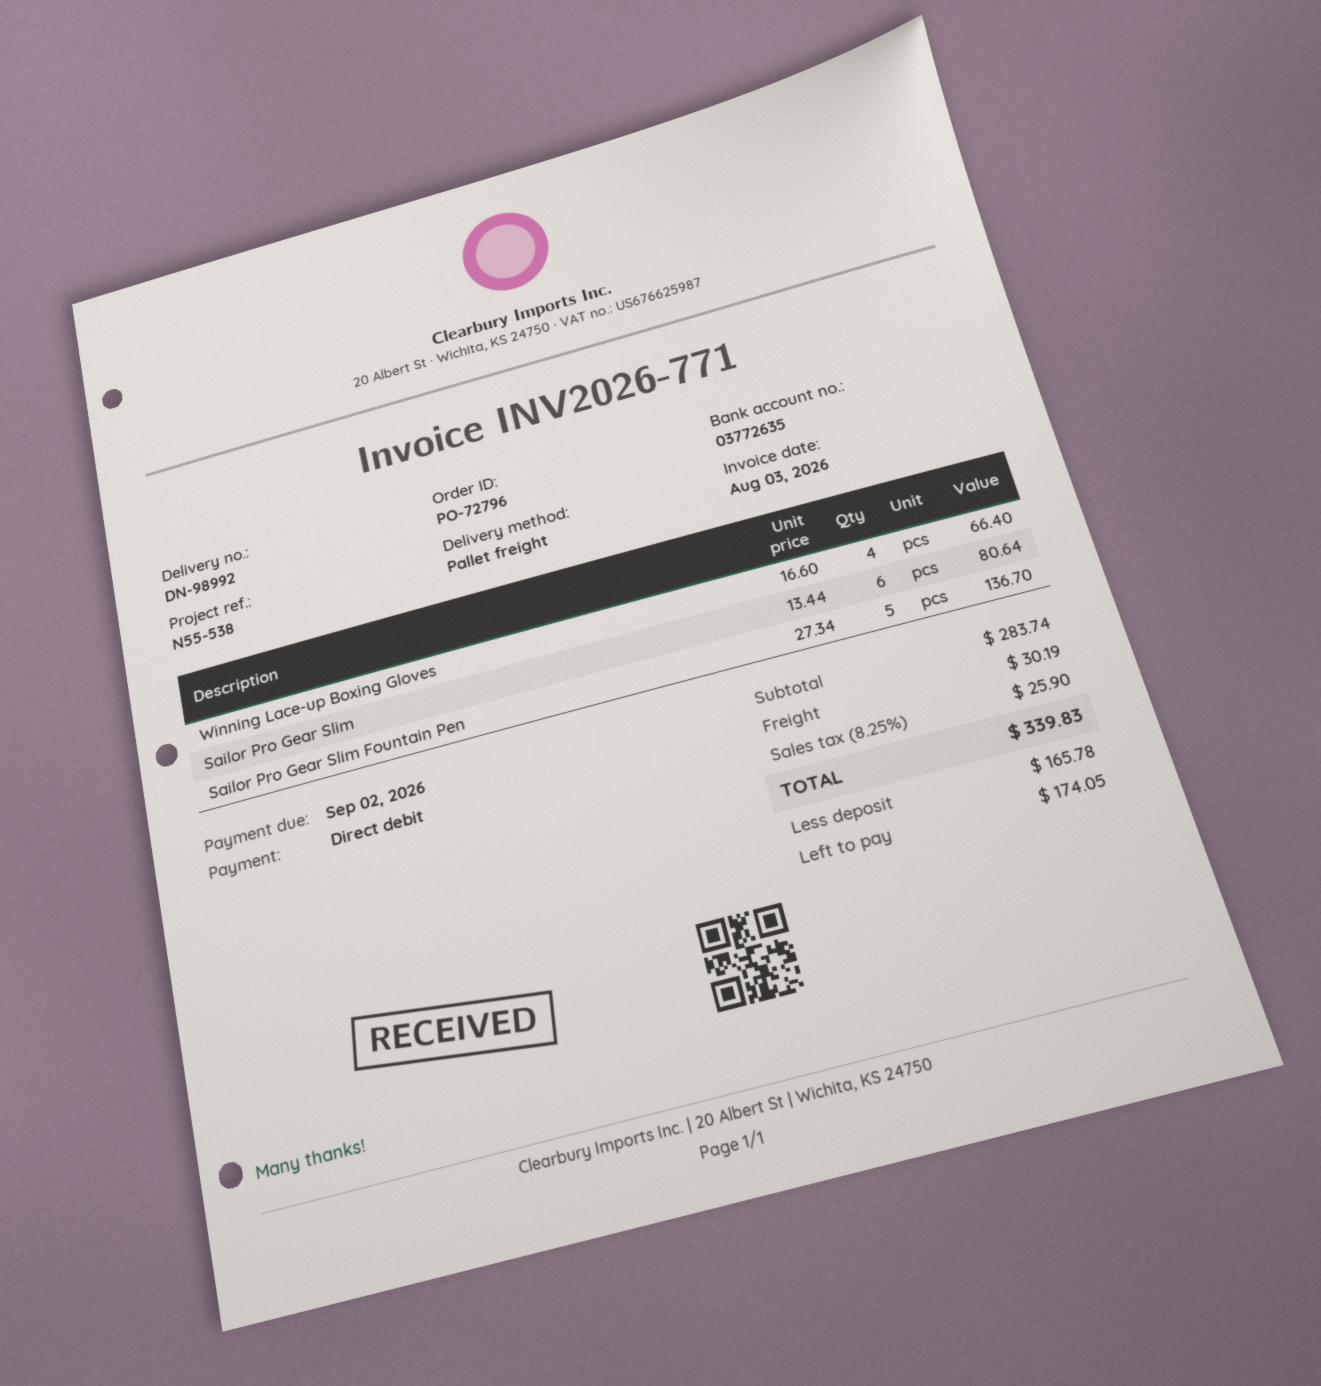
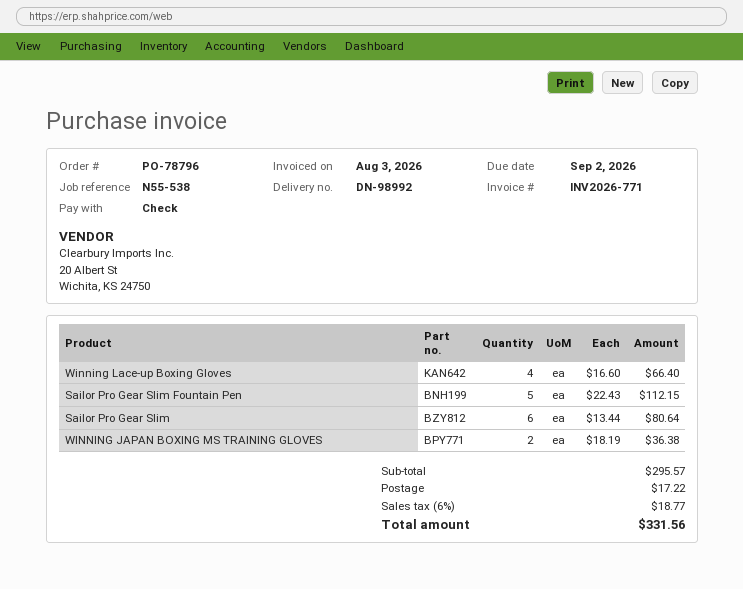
order number: PO-72796 -> PO-78796
payment method: direct debit -> cheque
Sailor Pro Gear Slim Fountain Pen: 5 x 27.34 = 136.70 -> 5 x 22.43 = 112.15
WINNING JAPAN BOXING MS TRAINING GLOVES: none -> 2 x 18.19 = 36.38
subtotal: 283.74 -> 295.57
shipping: 30.19 -> 17.22
tax: 8.25% = 25.90 -> 6% = 18.77
total: 339.83 -> 331.56

